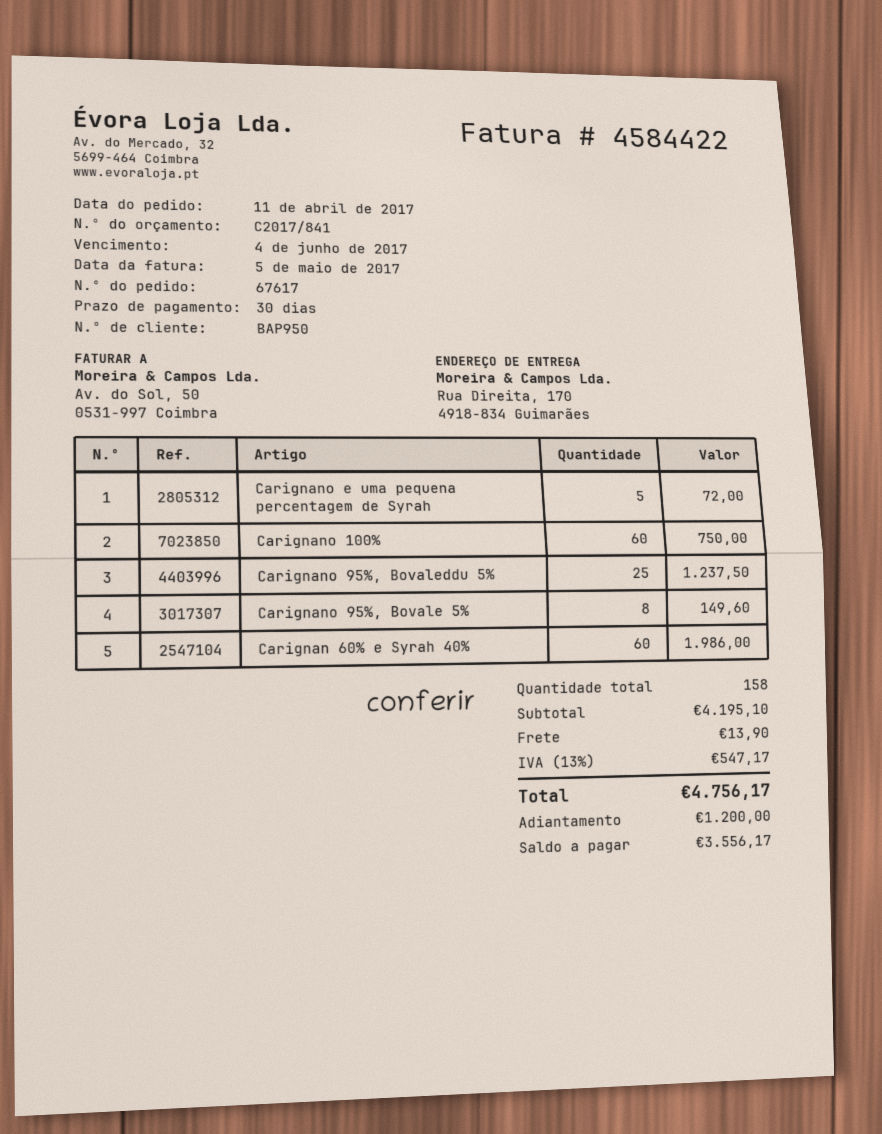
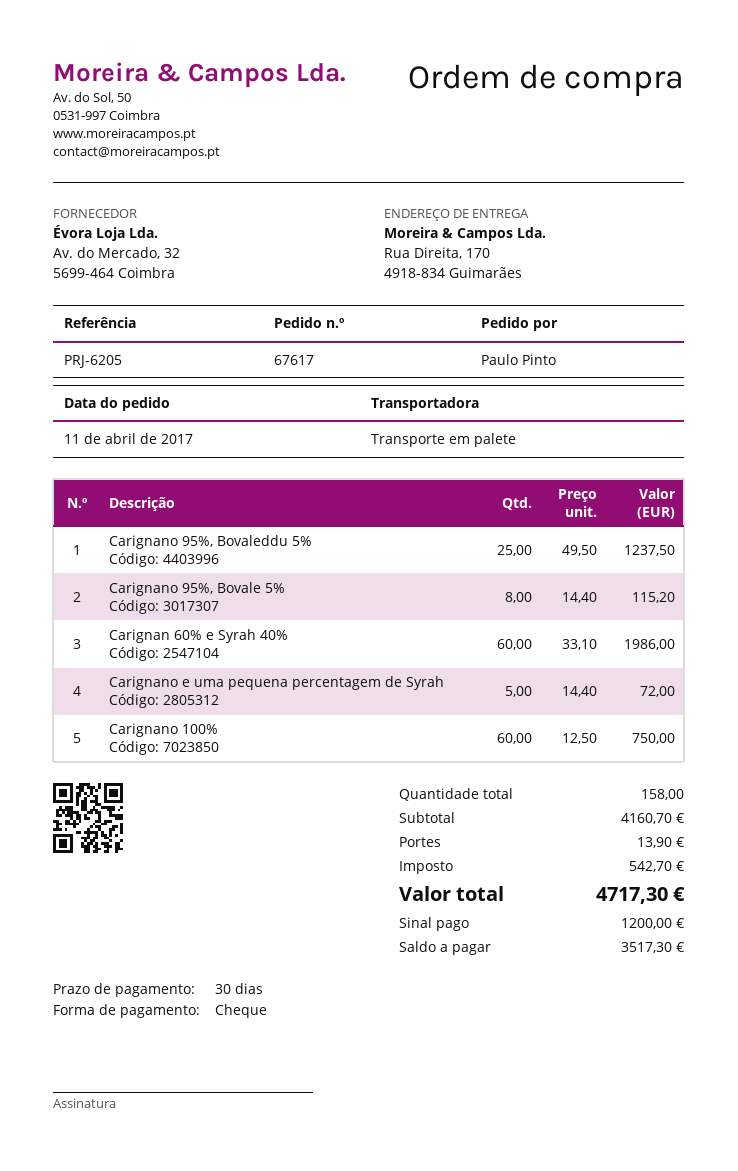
Carignano 95%, Bovale 5%: 8 for 149.60 -> 8 for 115.20
subtotal: 4195.10 -> 4160.70
tax: 547.17 -> 542.70
total: 4756.17 -> 4717.30
balance: 3556.17 -> 3517.30

